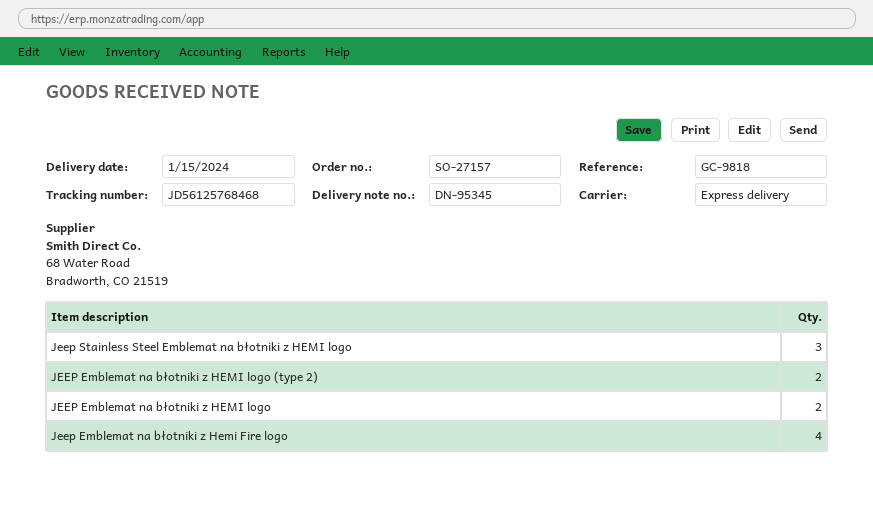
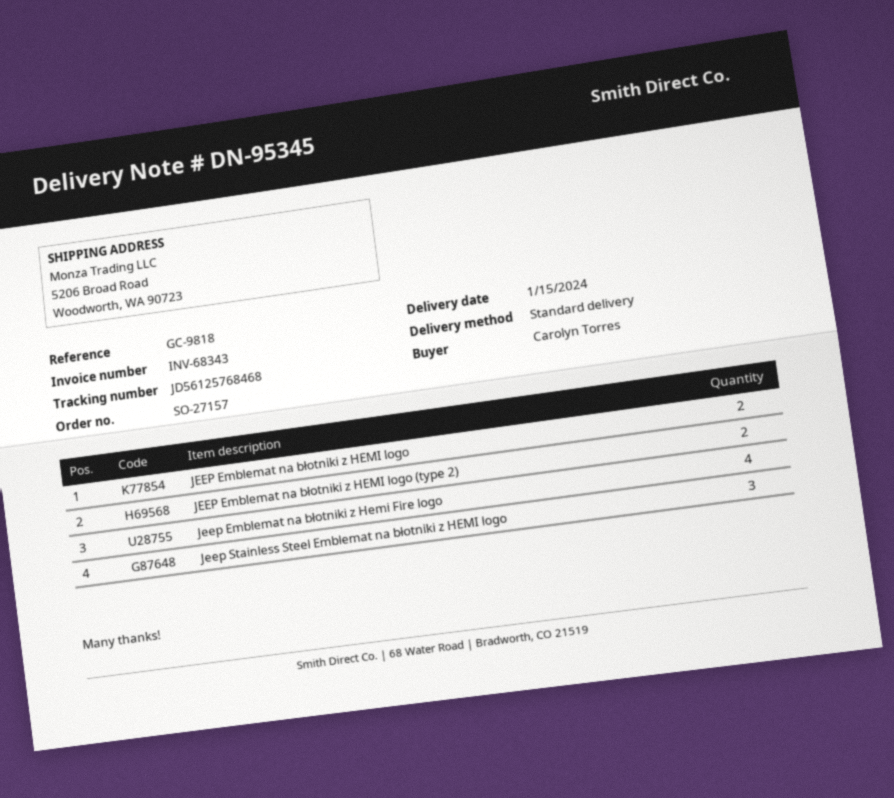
shipping method: express -> standard

